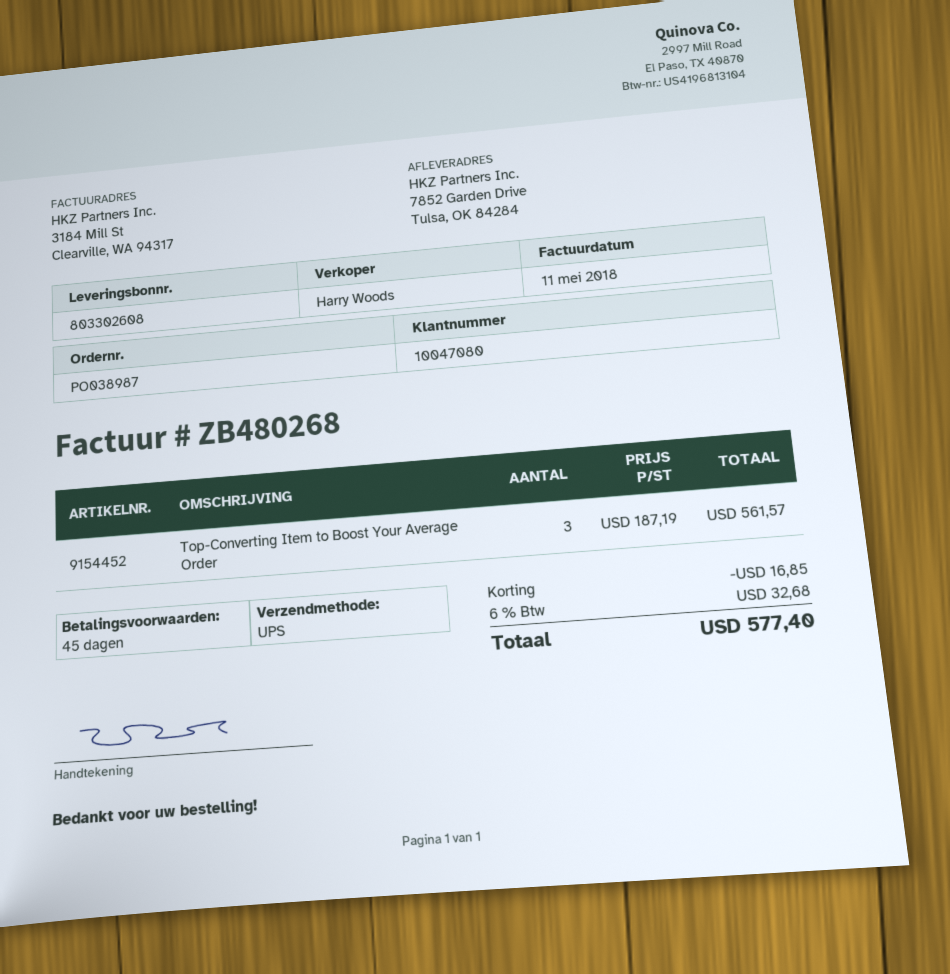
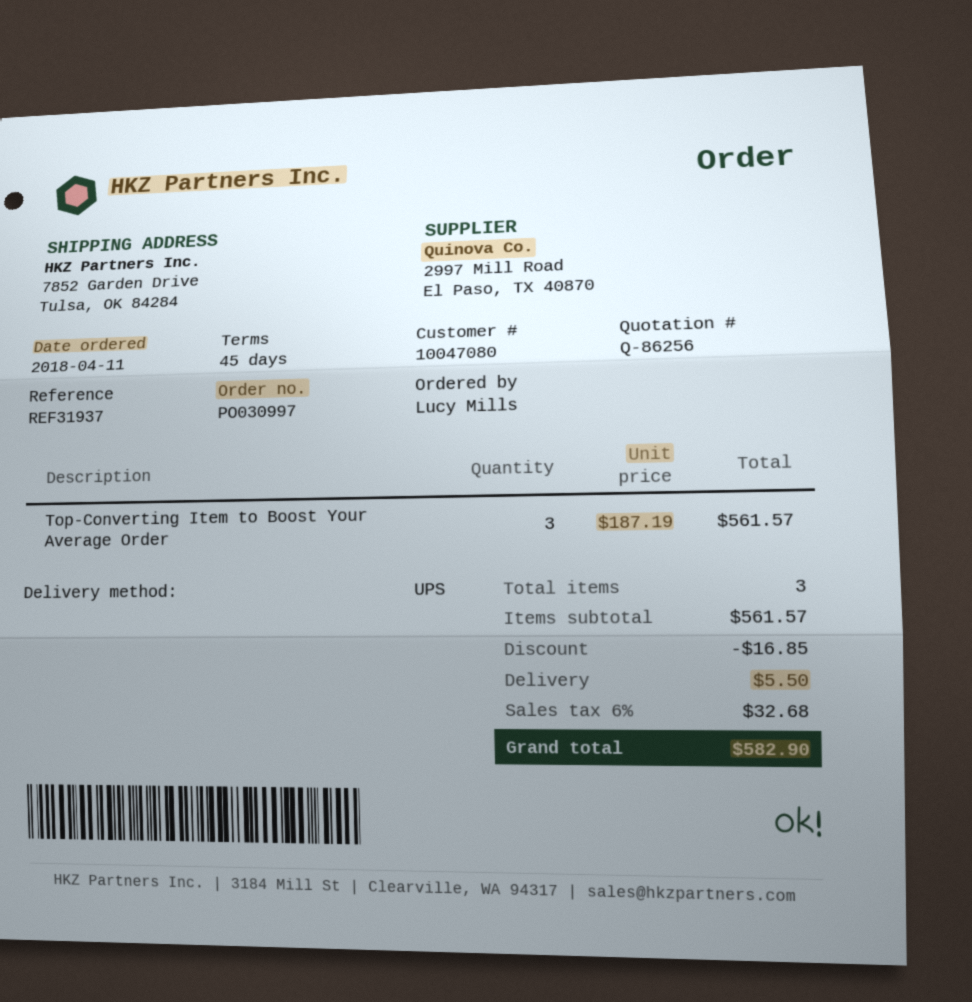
order number: PO038987 -> PO030997
shipping: none -> 5.50
total: 577.40 -> 582.90

